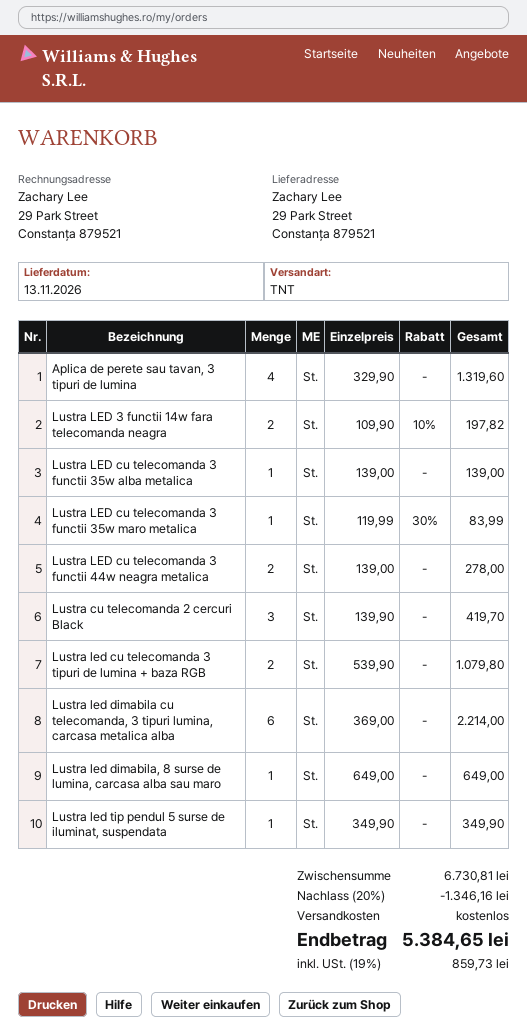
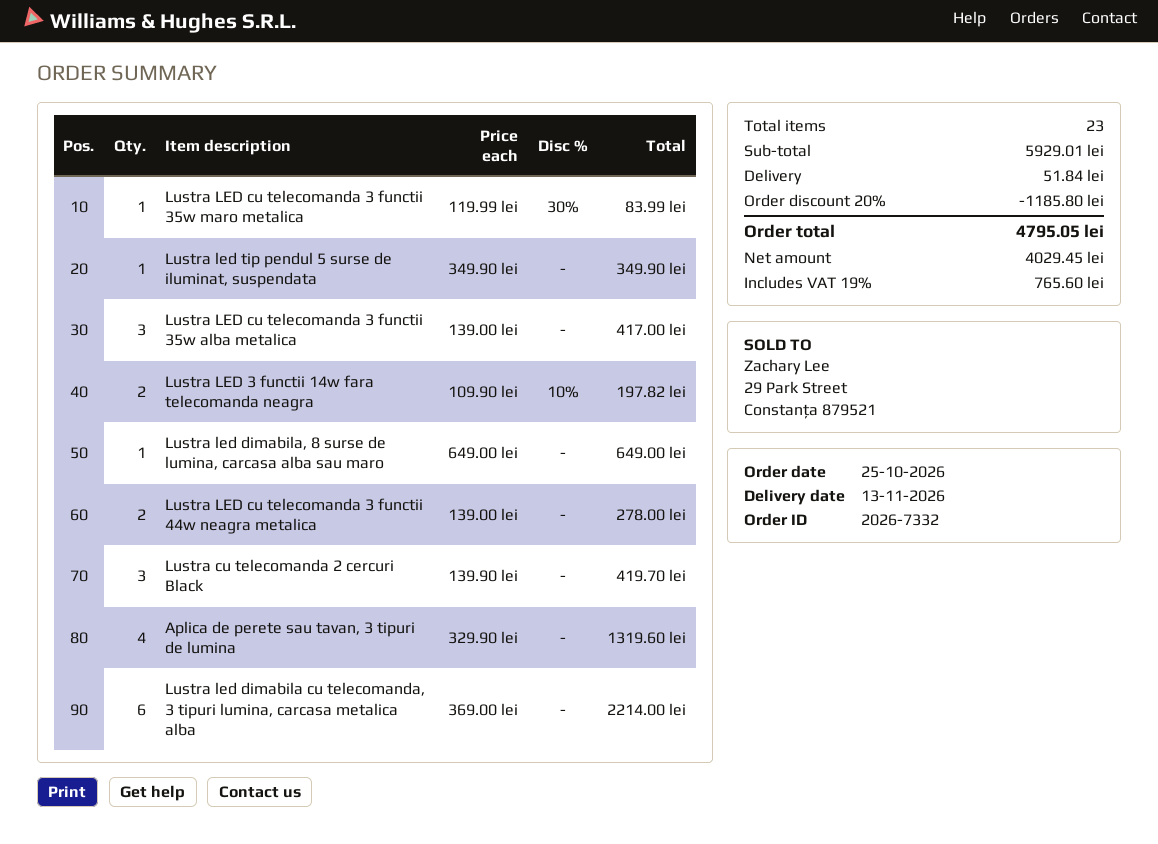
Lustra LED cu telecomanda 3 functii 35w alba metalica: 1 x 139.00 = 139.00 -> 3 x 139.00 = 417.00
Lustra led cu telecomanda 3 tipuri de lumina + baza RGB: 2 x 539.90 = 1079.80 -> none
subtotal: 6730.81 -> 5929.01
discount: 20% = 1346.16 -> 20% = 1185.80
shipping: 0.00 -> 51.84
tax: 19% = 859.73 -> 19% = 765.60
total: 5384.65 -> 4795.05

